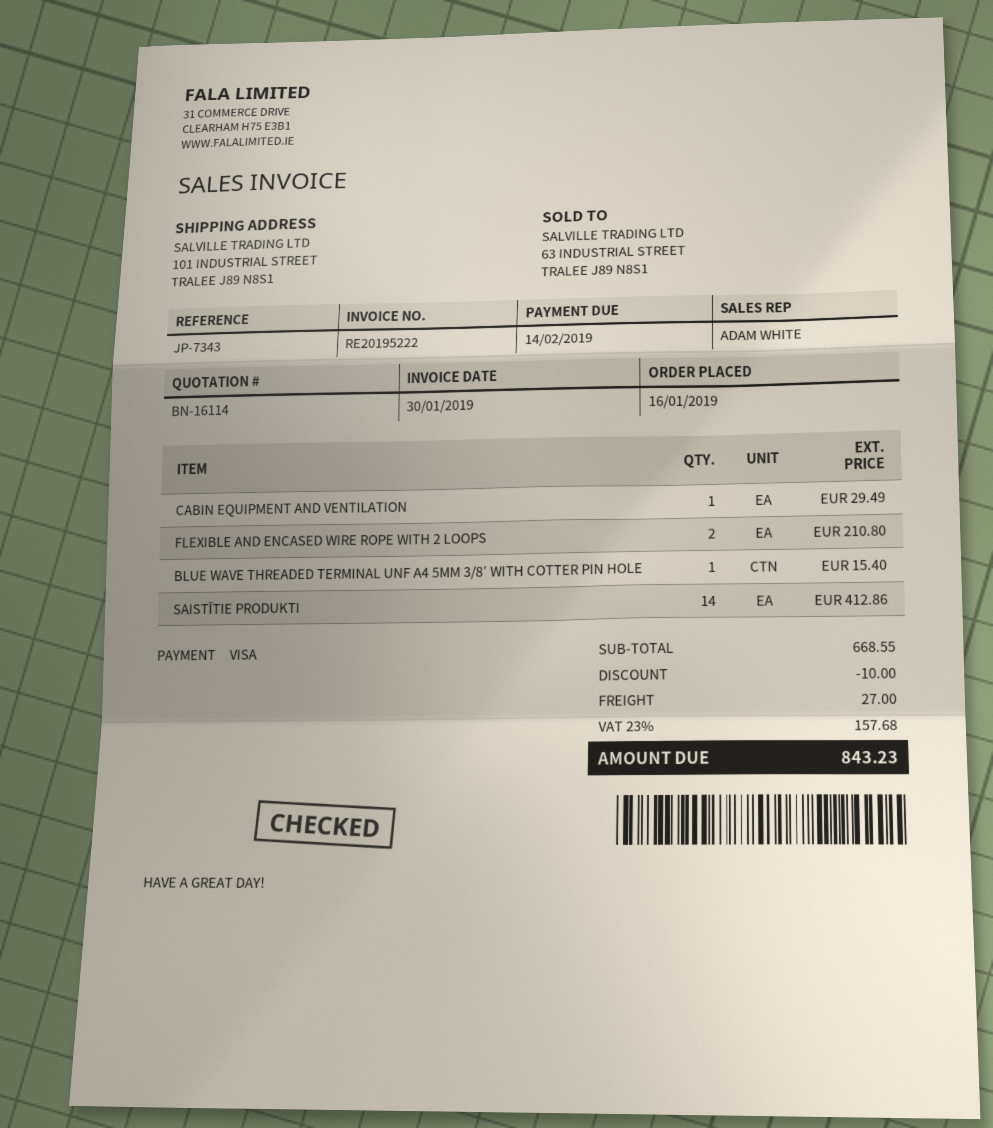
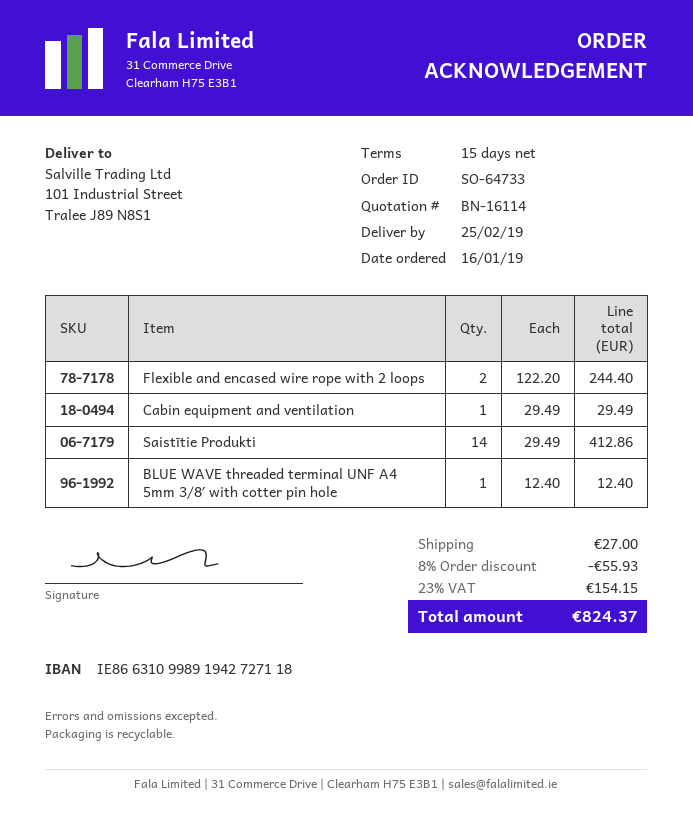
FLEXIBLE AND ENCASED WIRE ROPE WITH 2 LOOPS: 2 for 210.80 -> 2 for 244.40
BLUE WAVE THREADED TERMINAL UNF A4 5MM 3/8′ WITH COTTER PIN HOLE: 1 for 15.40 -> 1 for 12.40
discount: 10.00 -> 55.93
tax: 23% = 157.68 -> 23% = 154.15
total: 843.23 -> 824.37

